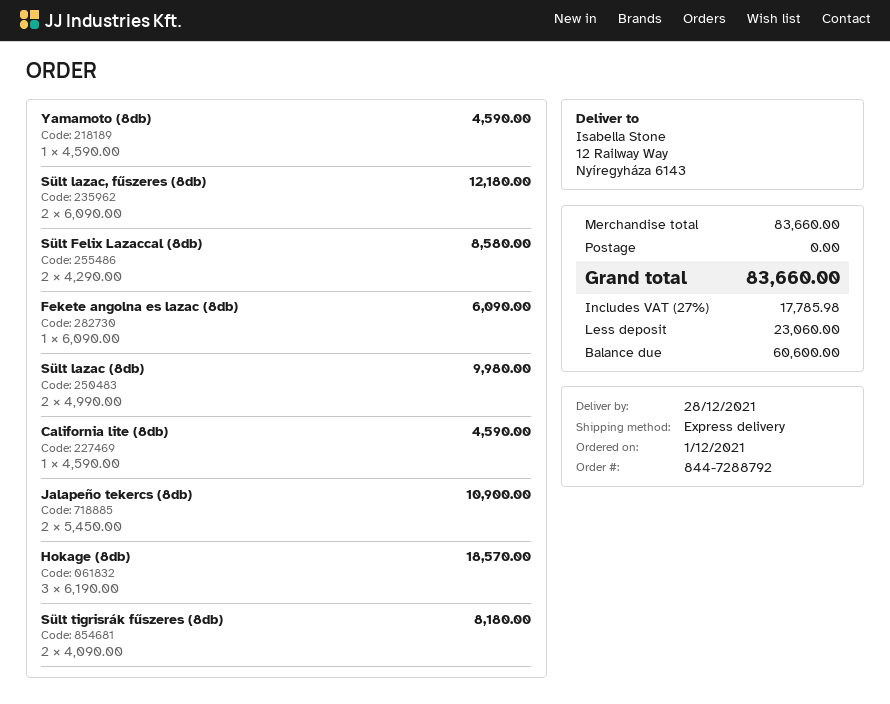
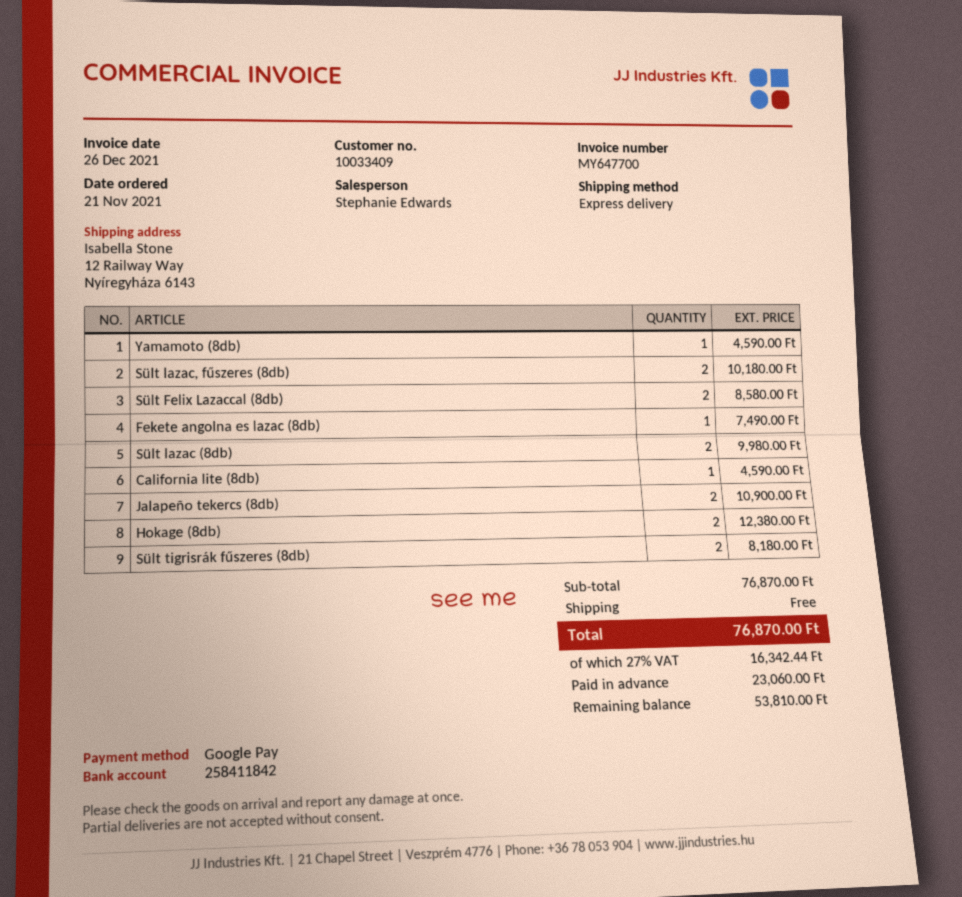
order date: 2021-12-01 -> 2021-11-21
Sült lazac, fűszeres (8db): 2 for 12180.00 -> 2 for 10180.00
Fekete angolna es lazac (8db): 1 for 6090.00 -> 1 for 7490.00
Hokage (8db): 3 for 18570.00 -> 2 for 12380.00
subtotal: 83660.00 -> 76870.00
tax: 27% = 17785.98 -> 27% = 16342.44
total: 83660.00 -> 76870.00
balance: 60600.00 -> 53810.00

